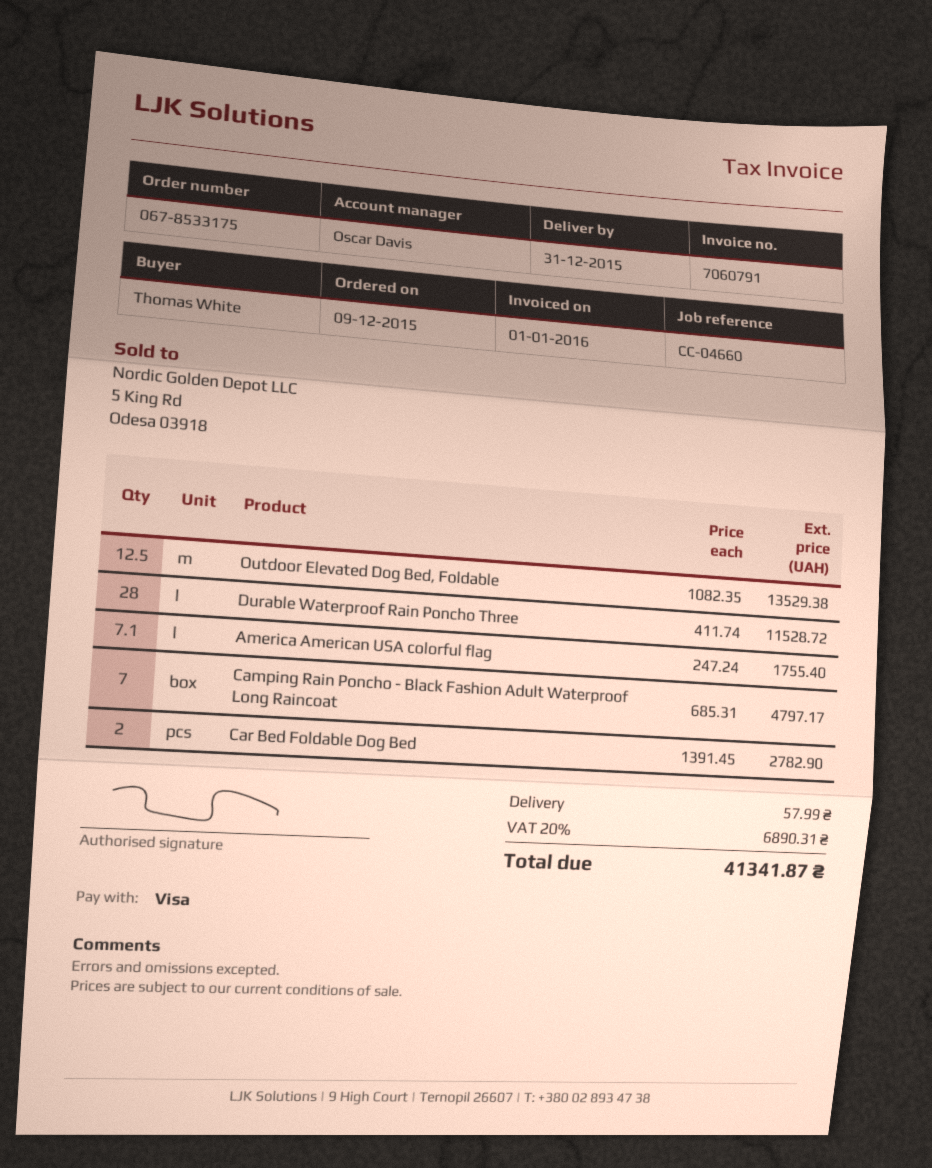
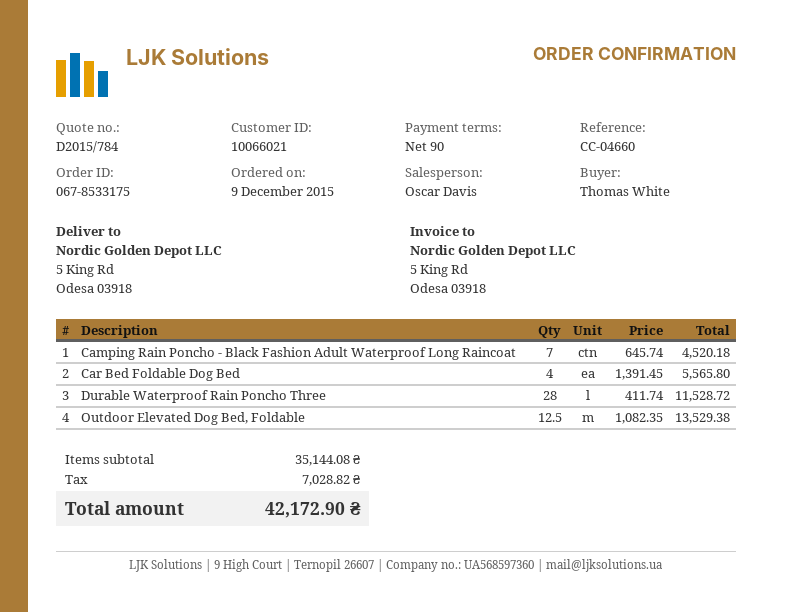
America American USA colorful flag: 7.1 x 247.24 = 1755.40 -> none
Camping Rain Poncho - Black Fashion Adult Waterproof Long Raincoat: 7 x 685.31 = 4797.17 -> 7 x 645.74 = 4520.18
Car Bed Foldable Dog Bed: 2 x 1391.45 = 2782.90 -> 4 x 1391.45 = 5565.80
shipping: 57.99 -> none
tax: 6890.31 -> 7028.82
total: 41341.87 -> 42172.90

